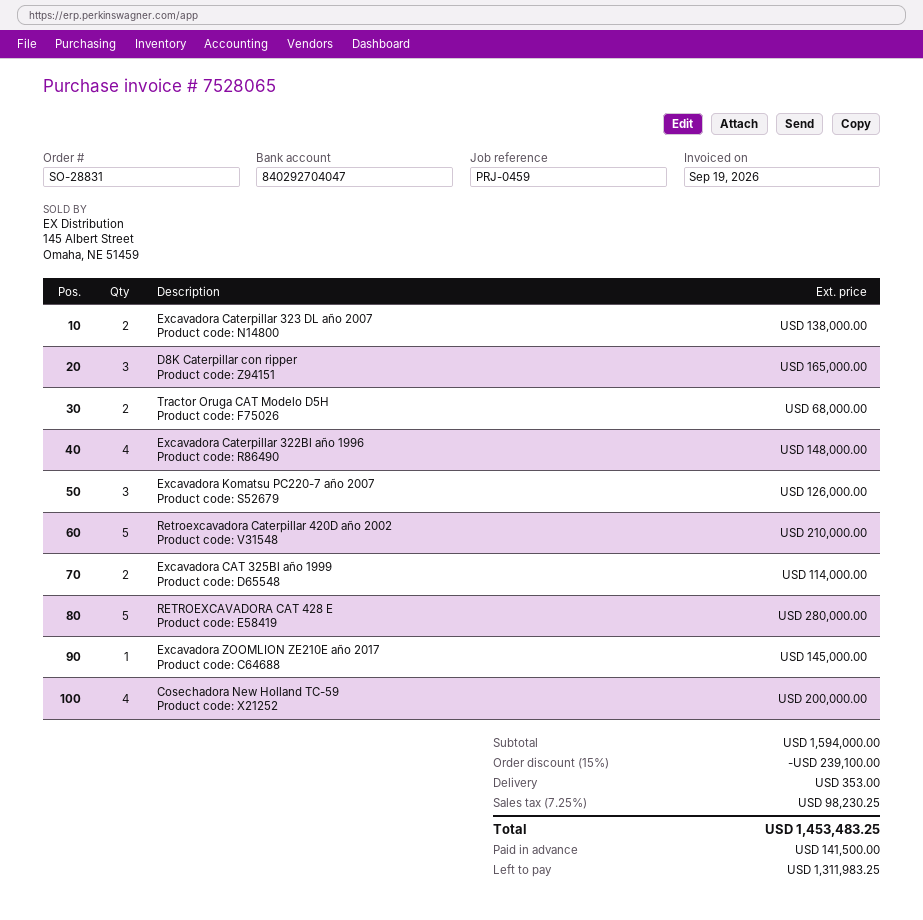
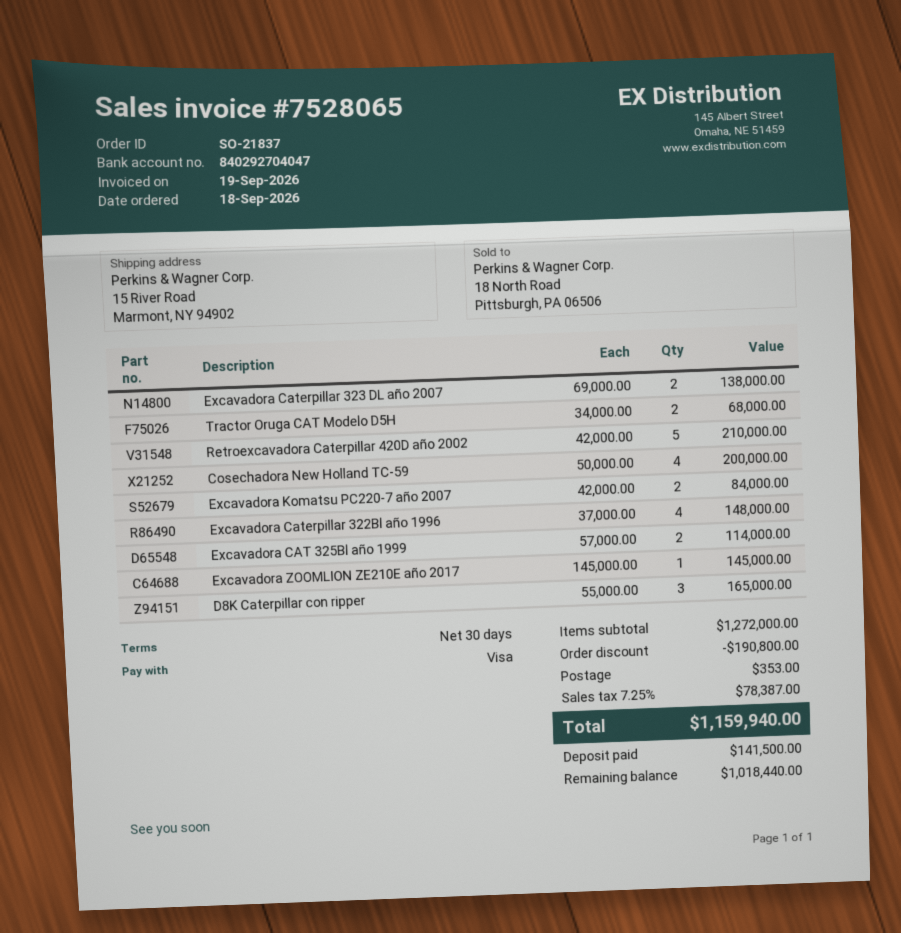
order number: SO-28831 -> SO-21837
Excavadora Komatsu PC220-7 año 2007: 3 for 126000.00 -> 2 for 84000.00
RETROEXCAVADORA CAT 428 E: 5 for 280000.00 -> none
subtotal: 1594000.00 -> 1272000.00
discount: 239100.00 -> 190800.00
tax: 7.25% = 98230.25 -> 7.25% = 78387.00
total: 1453483.25 -> 1159940.00
balance: 1311983.25 -> 1018440.00

